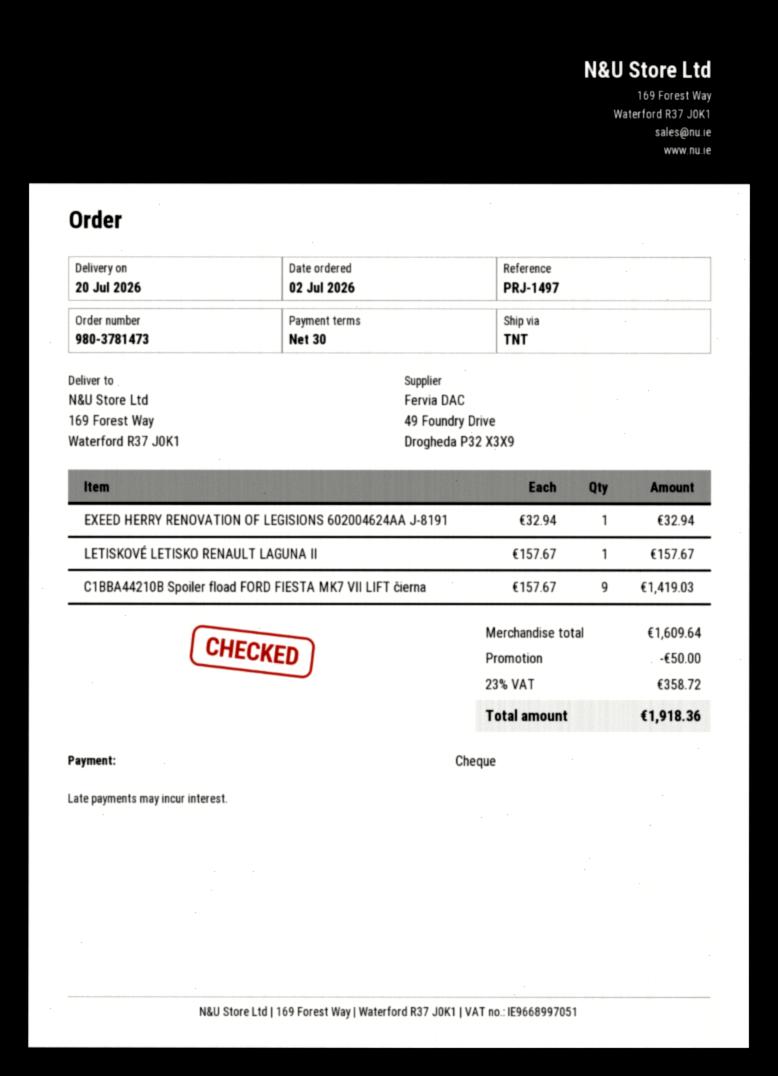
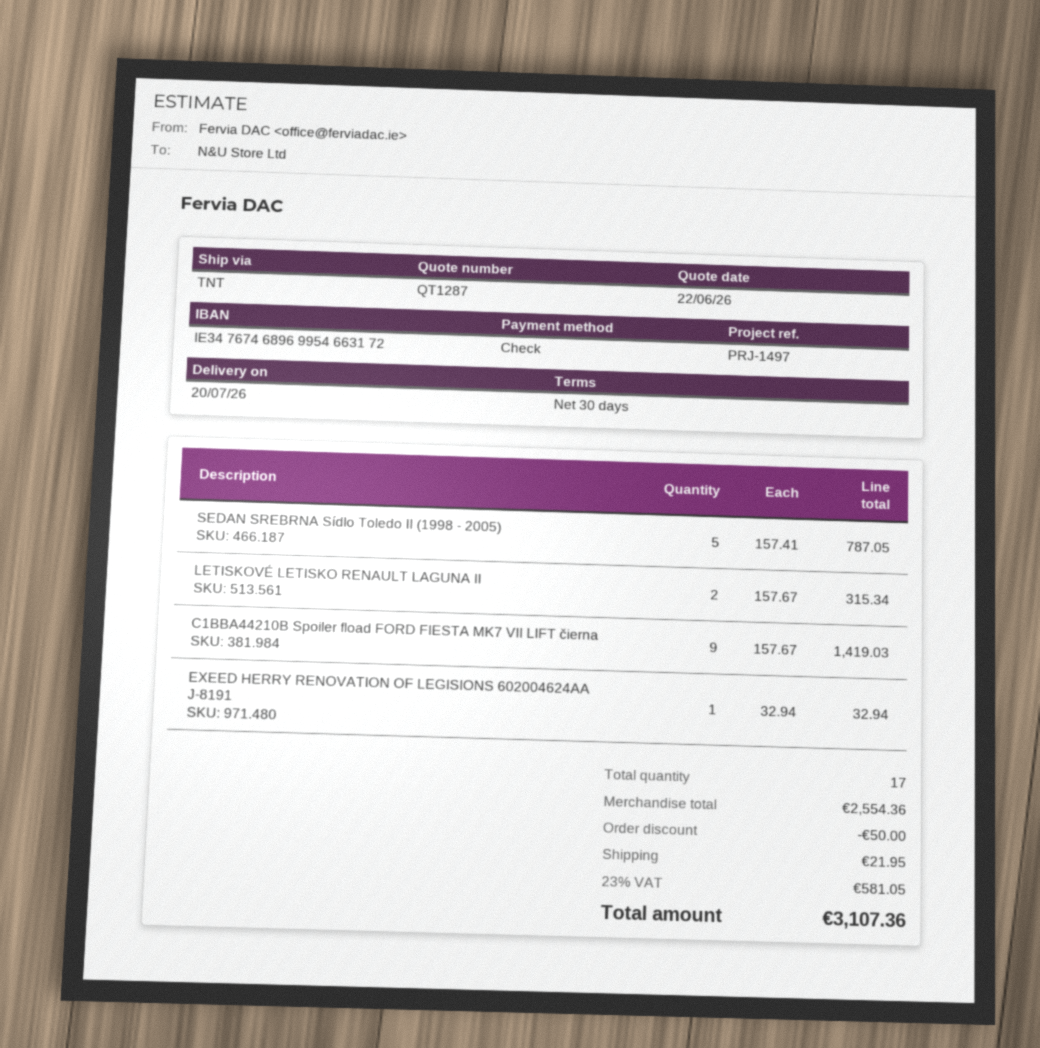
LETISKOVÉ LETISKO RENAULT LAGUNA II: 1 x 157.67 = 157.67 -> 2 x 157.67 = 315.34
SEDAN SREBRNA Sídlo Toledo II (1998 - 2005): none -> 5 x 157.41 = 787.05
subtotal: 1609.64 -> 2554.36
shipping: none -> 21.95
tax: 23% = 358.72 -> 23% = 581.05
total: 1918.36 -> 3107.36

